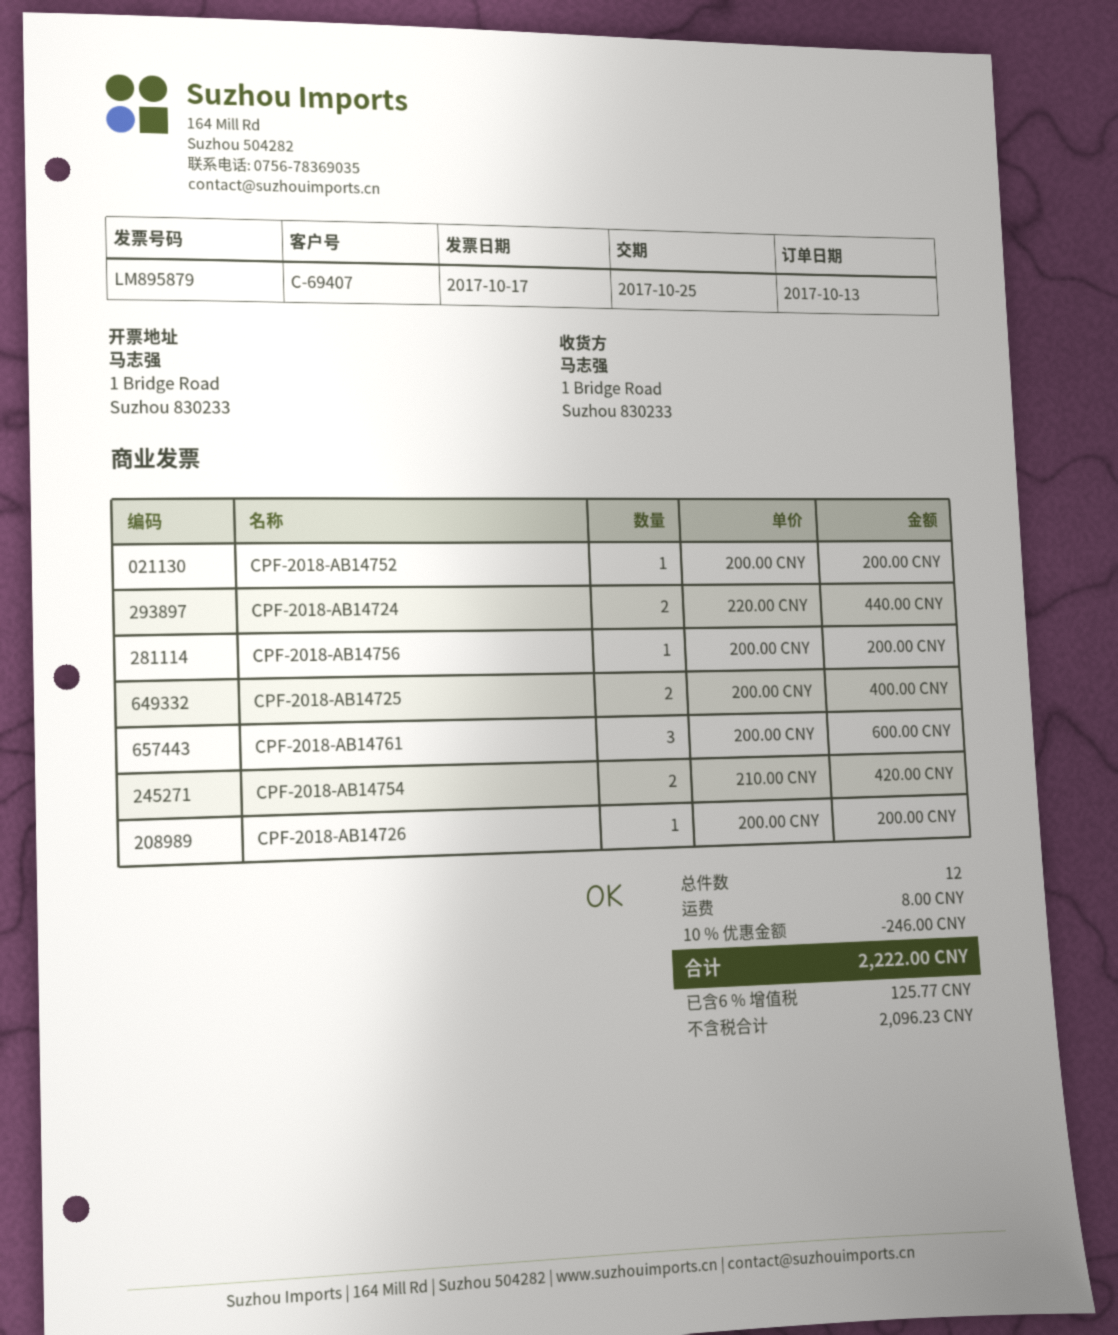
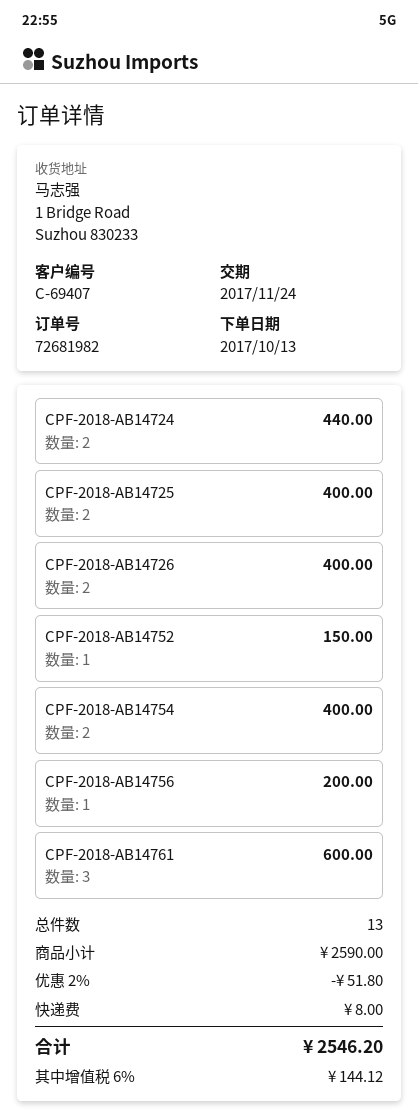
delivery date: 2017-10-25 -> 2017-11-24
CPF-2018-AB14752: 1 for 200.00 -> 1 for 150.00
CPF-2018-AB14754: 2 for 420.00 -> 2 for 400.00
CPF-2018-AB14726: 1 for 200.00 -> 2 for 400.00
total quantity: 12 -> 13
discount: 10% = 246.00 -> 2% = 51.80
tax: 6% = 125.77 -> 6% = 144.12
total: 2222.00 -> 2546.20

